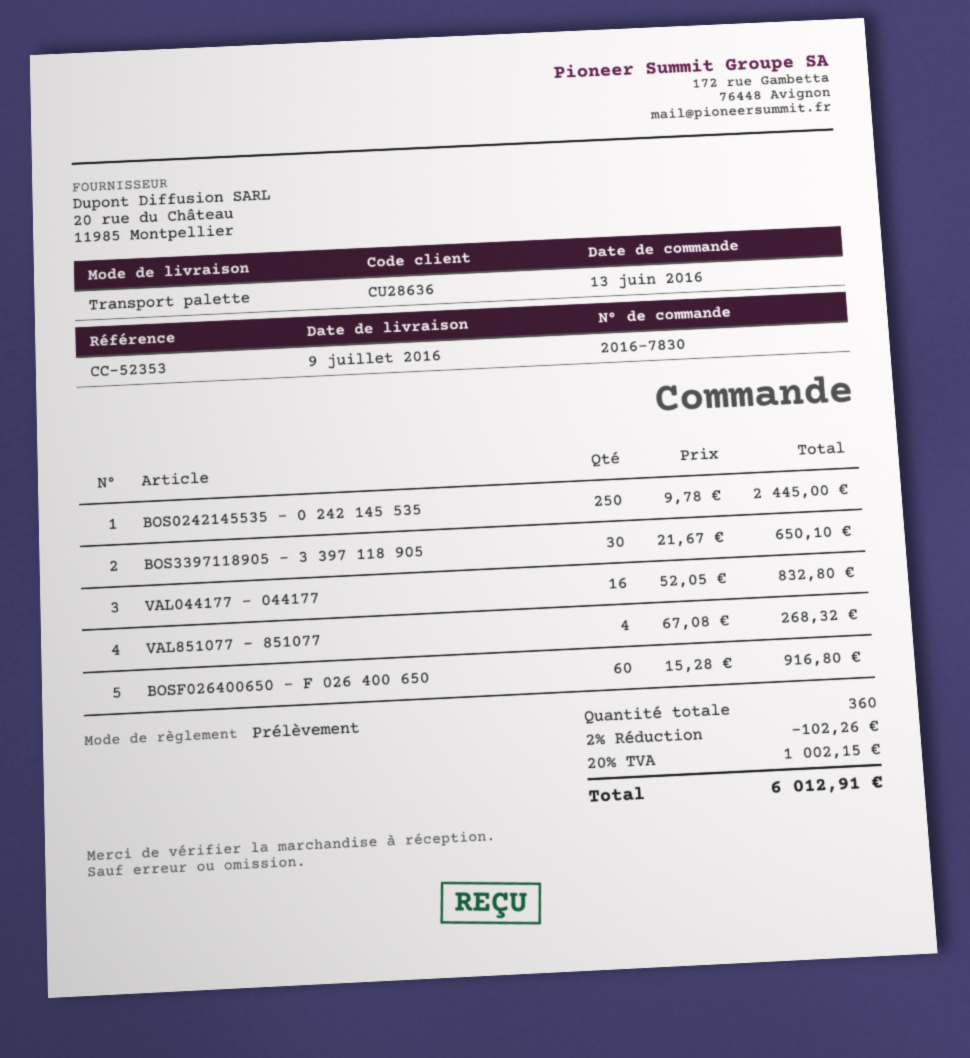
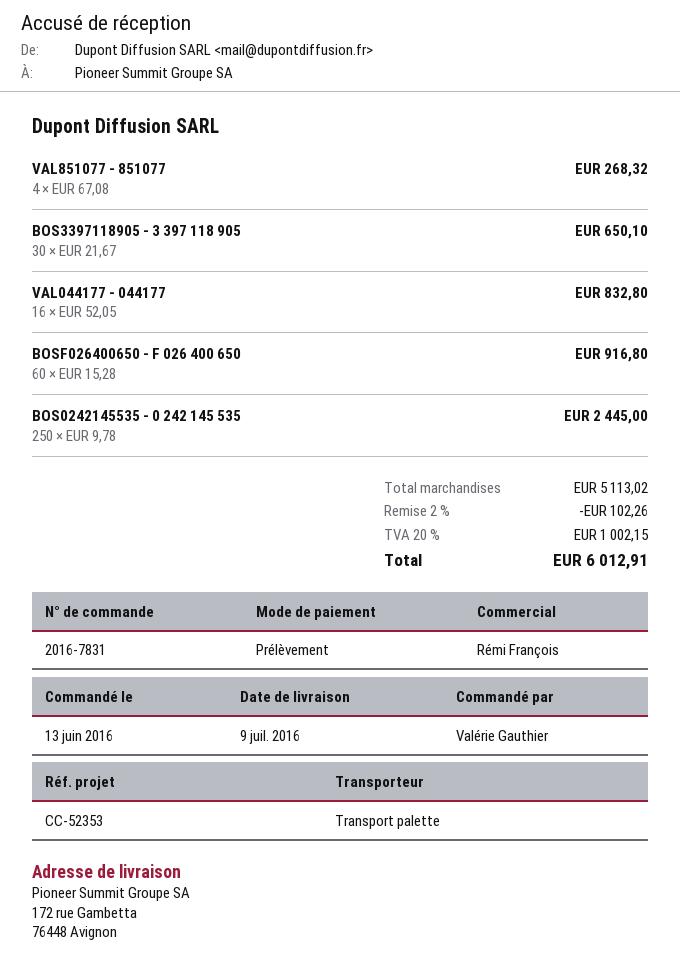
order number: 2016-7830 -> 2016-7831

